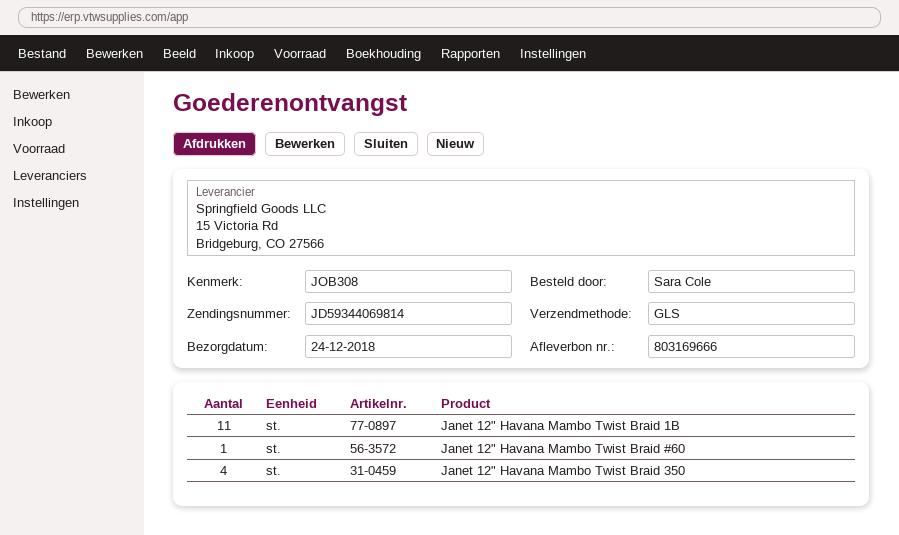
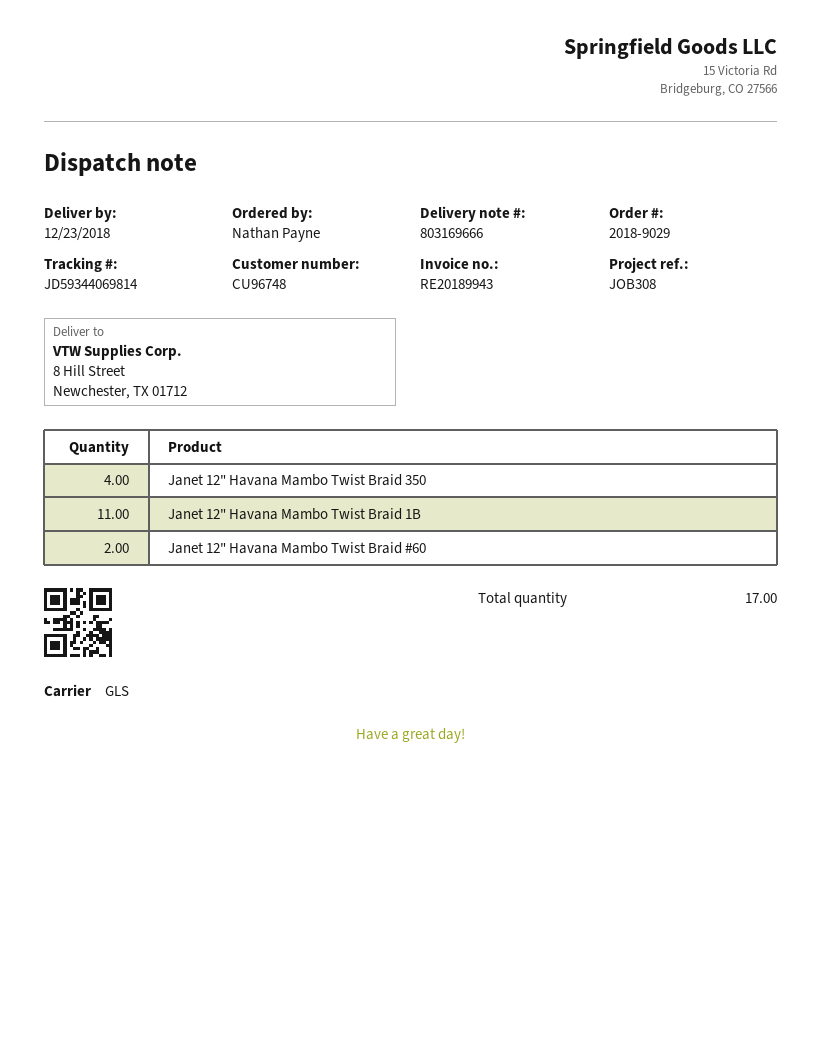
delivery date: 2018-12-24 -> 2018-12-23
ordered by: Sara Cole -> Nathan Payne
Janet 12" Havana Mambo Twist Braid #60: 1 -> 2

